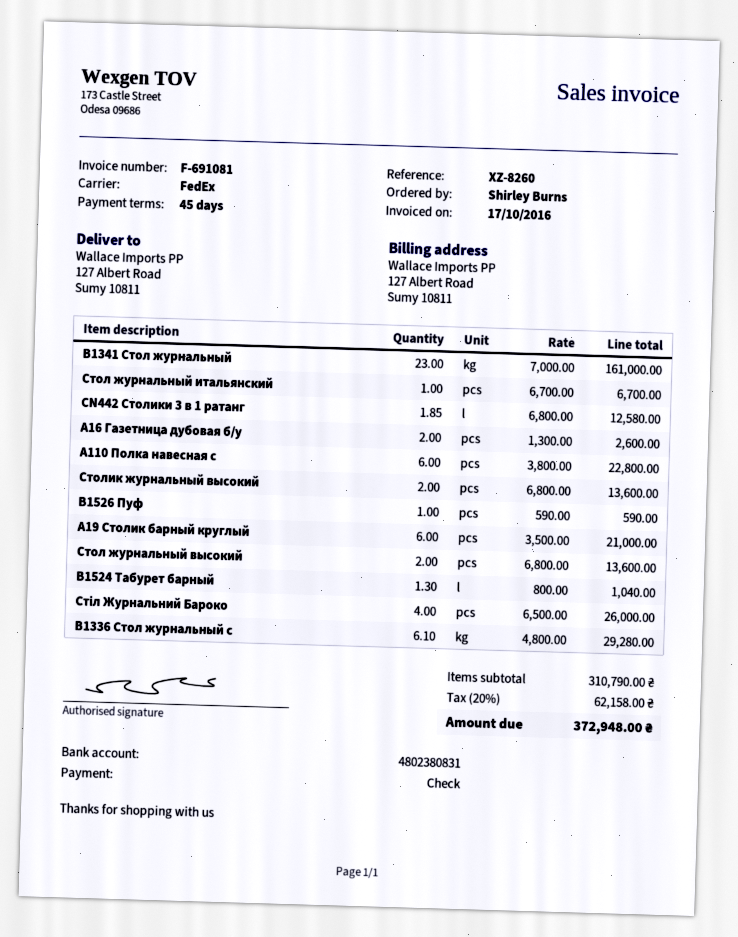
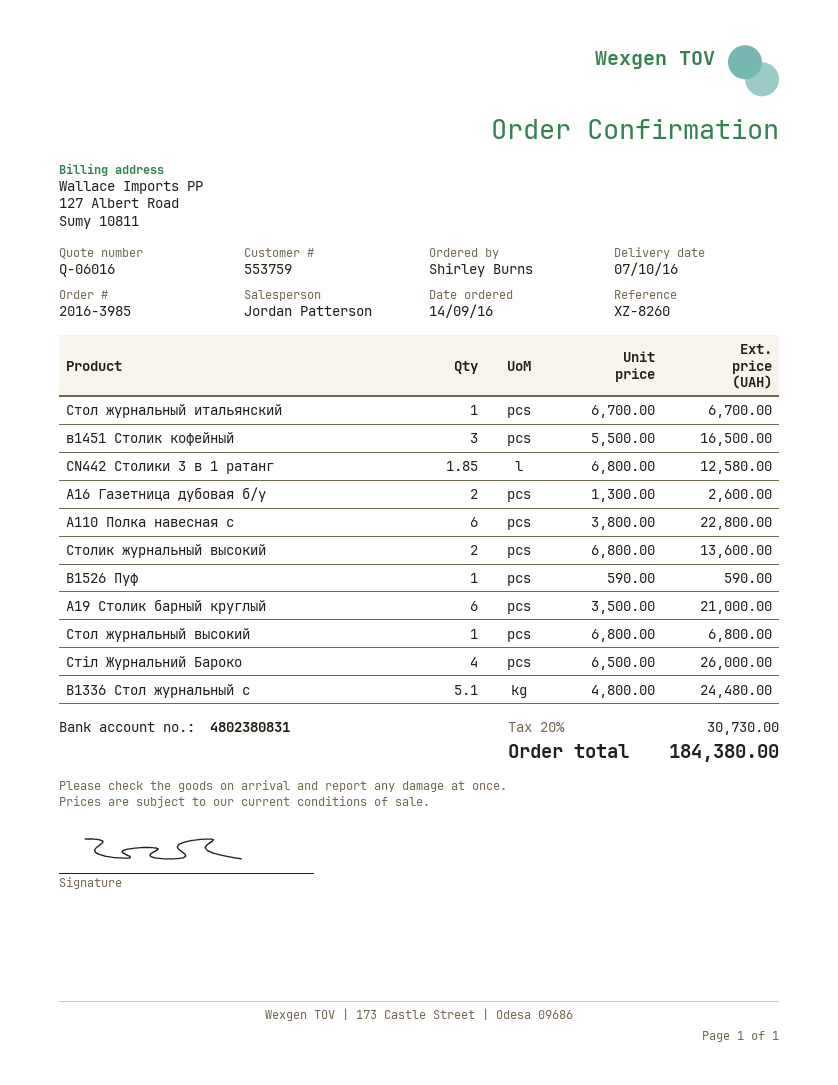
В1341 Стол журнальный: 23 x 7000.00 = 161000.00 -> none
Стол журнальный высокий: 2 x 6800.00 = 13600.00 -> 1 x 6800.00 = 6800.00
В1524 Табурет барный: 1.3 x 800.00 = 1040.00 -> none
В1336 Стол журнальный с: 6.1 x 4800.00 = 29280.00 -> 5.1 x 4800.00 = 24480.00
в1451 Столик кофейный: none -> 3 x 5500.00 = 16500.00
tax: 20% = 62158.00 -> 20% = 30730.00
total: 372948.00 -> 184380.00

